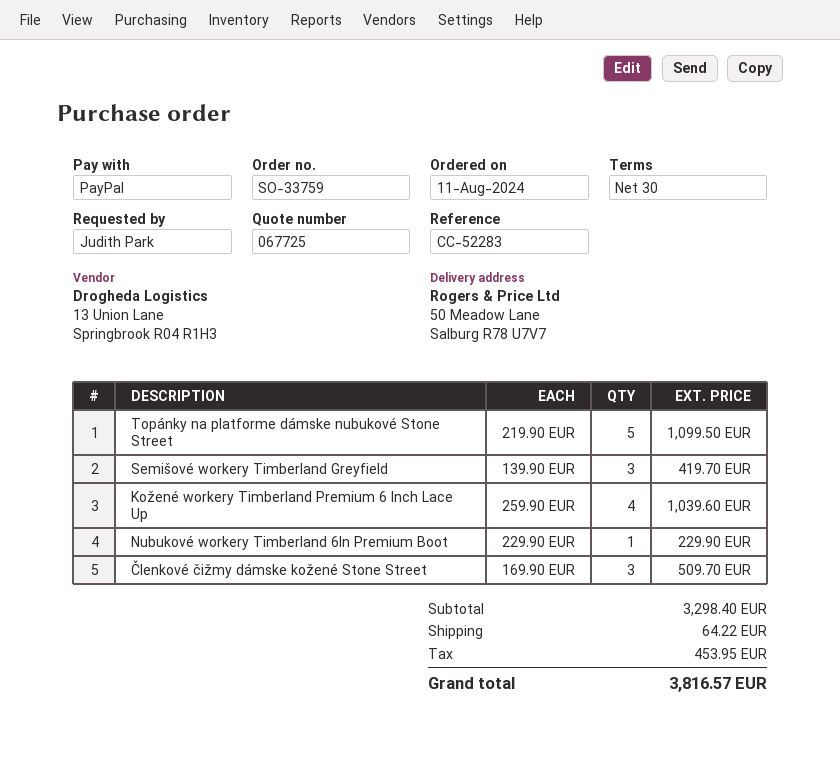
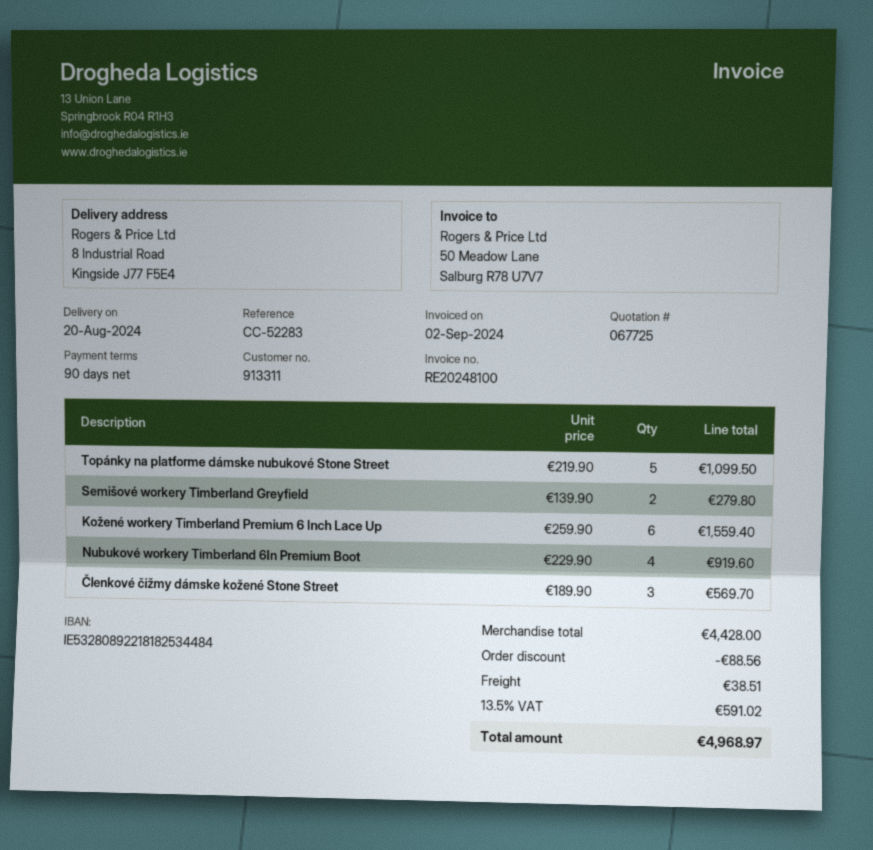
payment terms: 30 days -> 90 days
ship to: 50 Meadow Lane, Salburg R78 U7V7 -> 8 Industrial Road, Kingside J77 F5E4
Semišové workery Timberland Greyfield: 3 x 139.90 = 419.70 -> 2 x 139.90 = 279.80
Kožené workery Timberland Premium 6 Inch Lace Up: 4 x 259.90 = 1039.60 -> 6 x 259.90 = 1559.40
Nubukové workery Timberland 6In Premium Boot: 1 x 229.90 = 229.90 -> 4 x 229.90 = 919.60
Členkové čižmy dámske kožené Stone Street: 3 x 169.90 = 509.70 -> 3 x 189.90 = 569.70
subtotal: 3298.40 -> 4428.00
discount: none -> 88.56
shipping: 64.22 -> 38.51
tax: 453.95 -> 591.02
total: 3816.57 -> 4968.97

